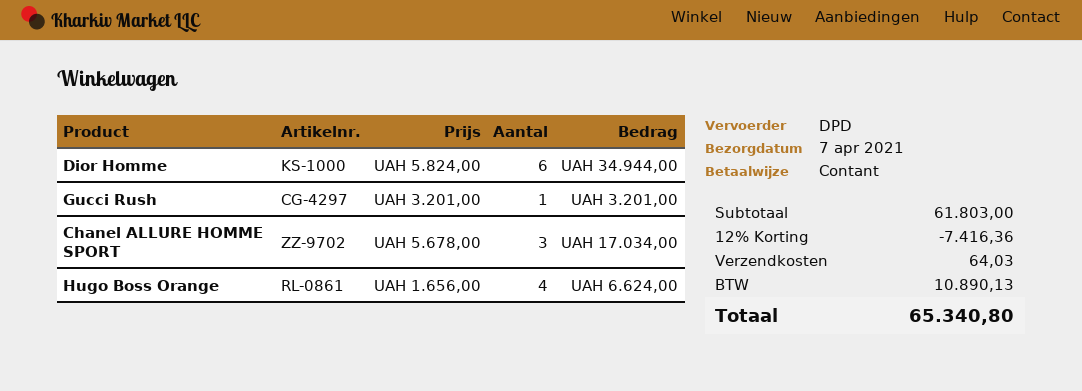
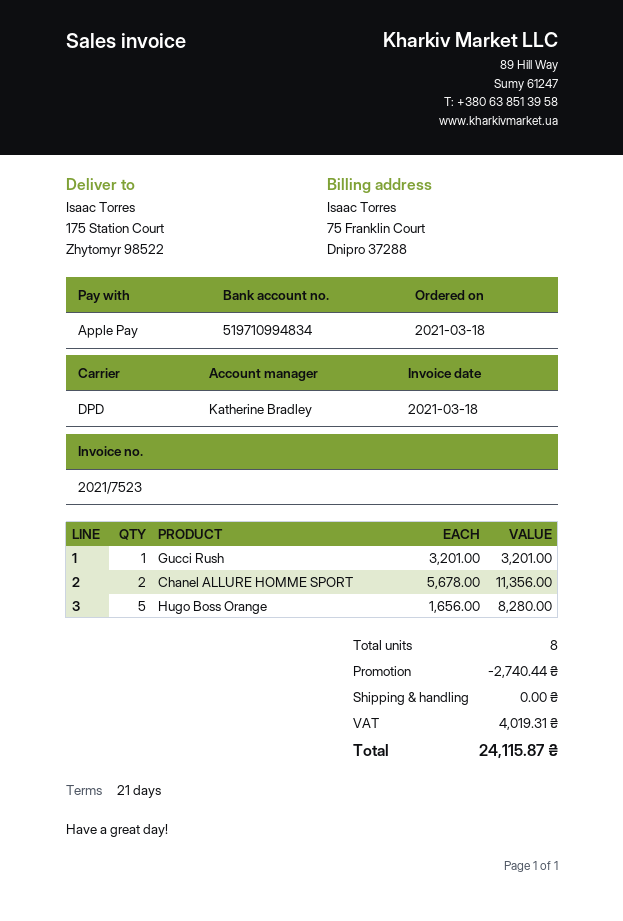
payment method: cash -> Apple Pay
Dior Homme: 6 x 5824.00 = 34944.00 -> none
Chanel ALLURE HOMME SPORT: 3 x 5678.00 = 17034.00 -> 2 x 5678.00 = 11356.00
Hugo Boss Orange: 4 x 1656.00 = 6624.00 -> 5 x 1656.00 = 8280.00
discount: 7416.36 -> 2740.44
shipping: 64.03 -> 0.00
tax: 10890.13 -> 4019.31
total: 65340.80 -> 24115.87

